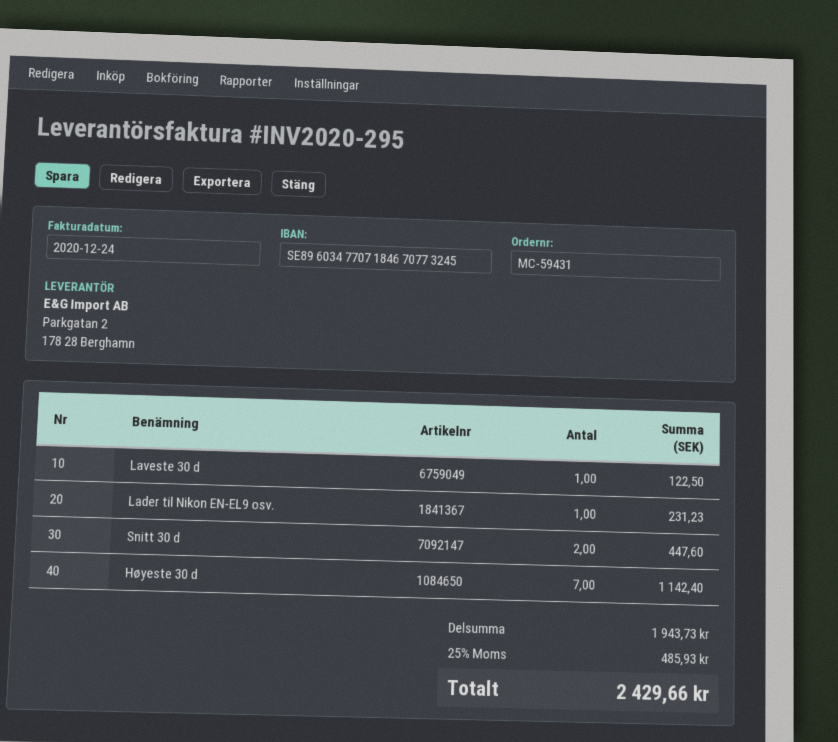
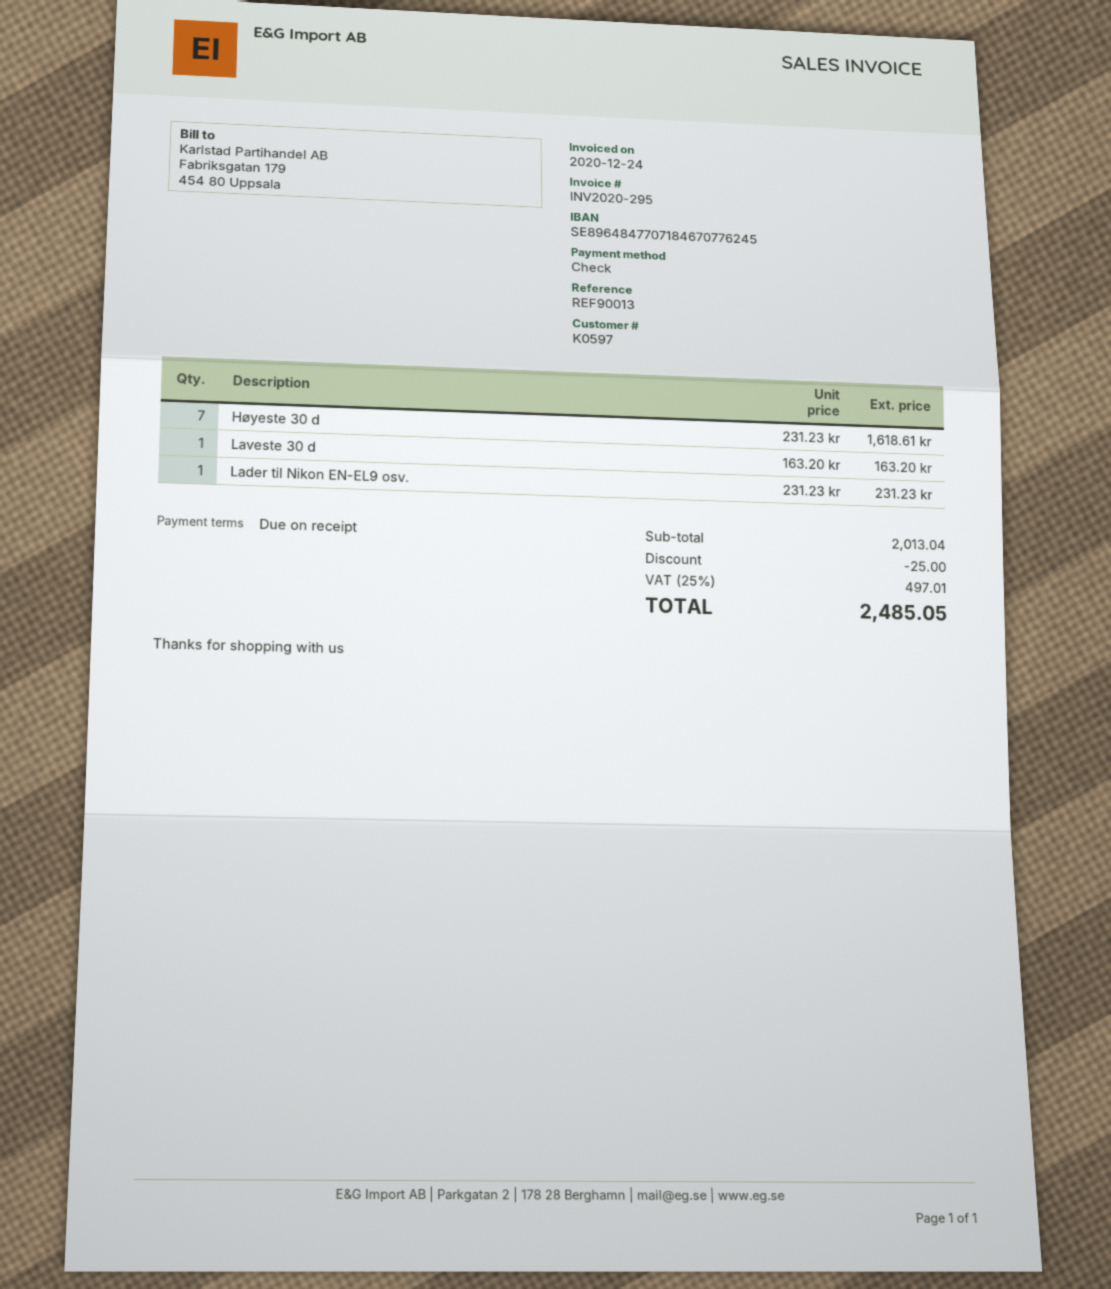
bank account: SE8960347707184670773245 -> SE8964847707184670776245
Laveste 30 d: 1 for 122.50 -> 1 for 163.20
Snitt 30 d: 2 for 447.60 -> none
Høyeste 30 d: 7 for 1142.40 -> 7 for 1618.61
subtotal: 1943.73 -> 2013.04
discount: none -> 25.00
tax: 25% = 485.93 -> 25% = 497.01
total: 2429.66 -> 2485.05

